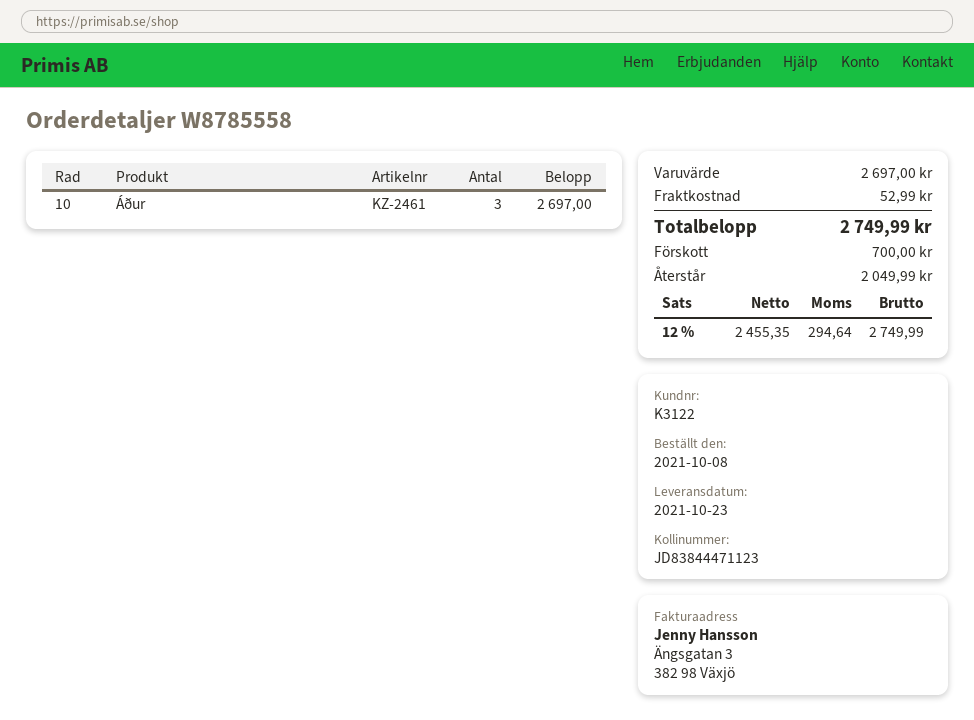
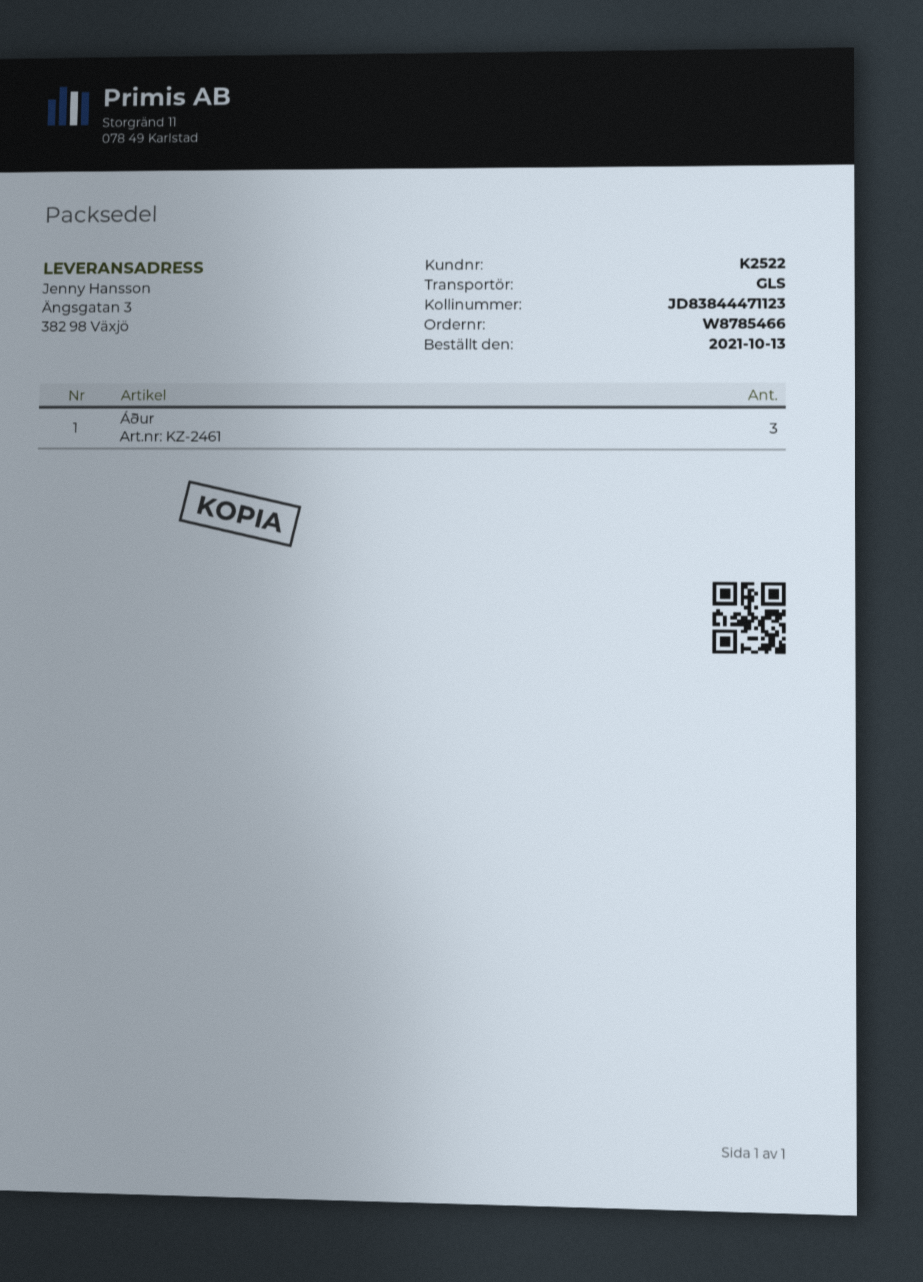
order number: W8785558 -> W8785466
order date: 2021-10-08 -> 2021-10-13
customer number: K3122 -> K2522

